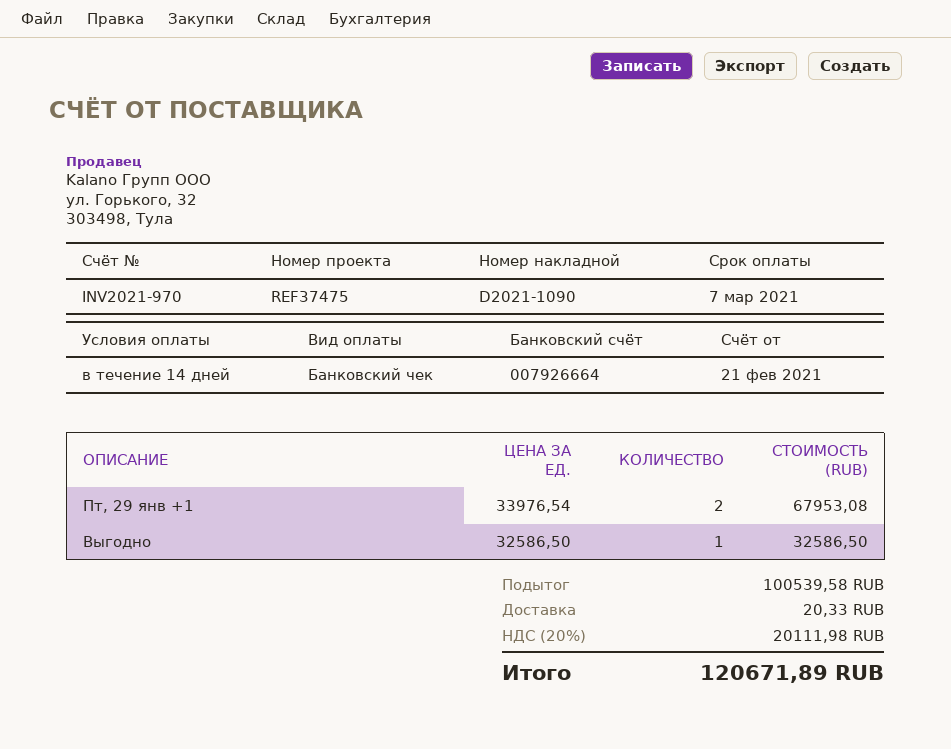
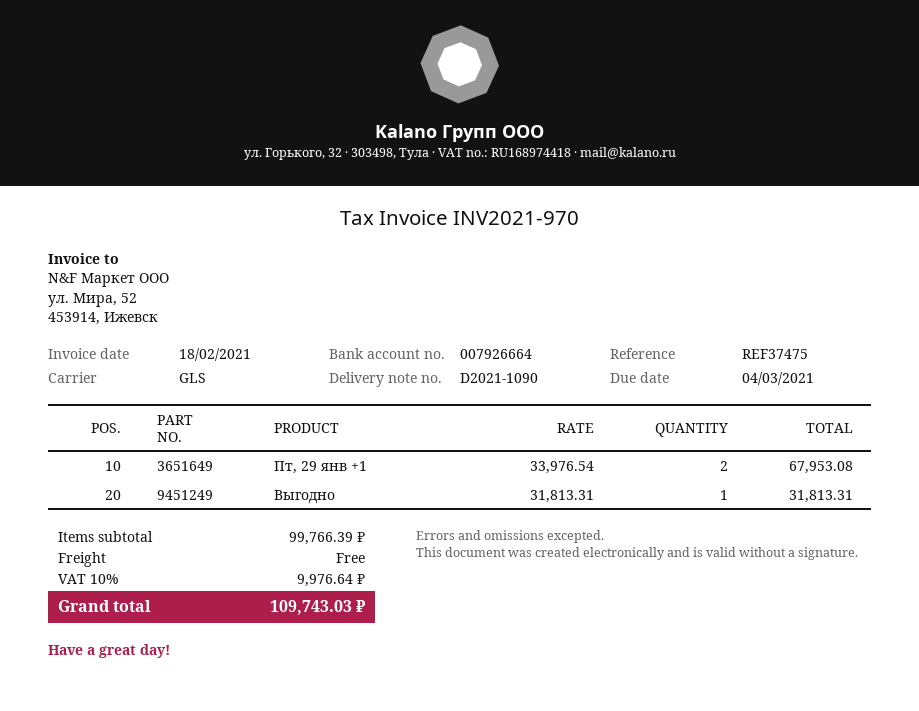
invoice date: 2021-02-21 -> 2021-02-18
due date: 2021-03-07 -> 2021-03-04
Выгодно: 1 x 32586.50 = 32586.50 -> 1 x 31813.31 = 31813.31
subtotal: 100539.58 -> 99766.39
shipping: 20.33 -> 0.00
tax: 20% = 20111.98 -> 10% = 9976.64
total: 120671.89 -> 109743.03

